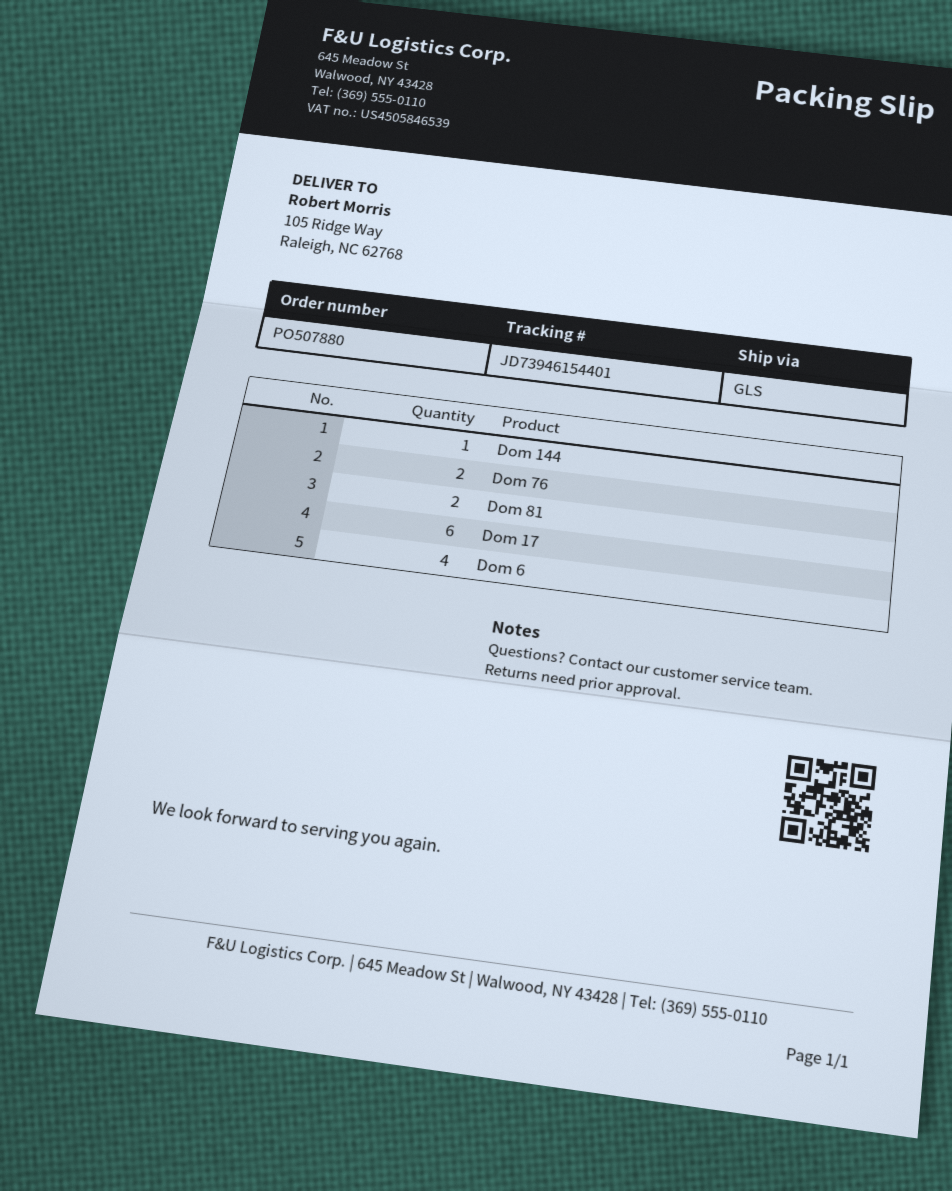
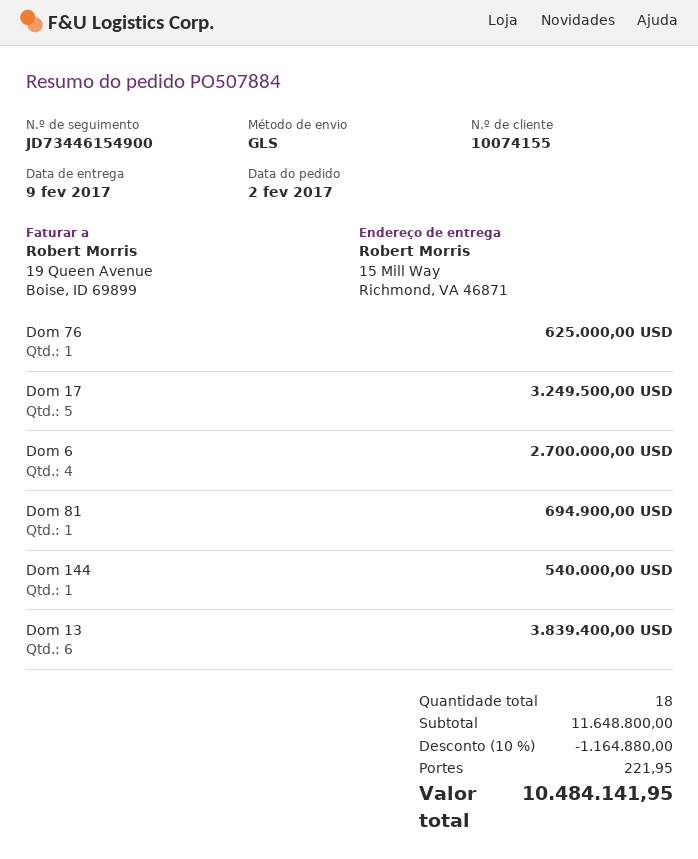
order number: PO507880 -> PO507884
tracking number: JD73946154401 -> JD73446154900
ship to: 105 Ridge Way, Raleigh, NC 62768 -> 15 Mill Way, Richmond, VA 46871
Dom 76: 2 -> 1
Dom 81: 2 -> 1
Dom 17: 6 -> 5
Dom 13: none -> 6

